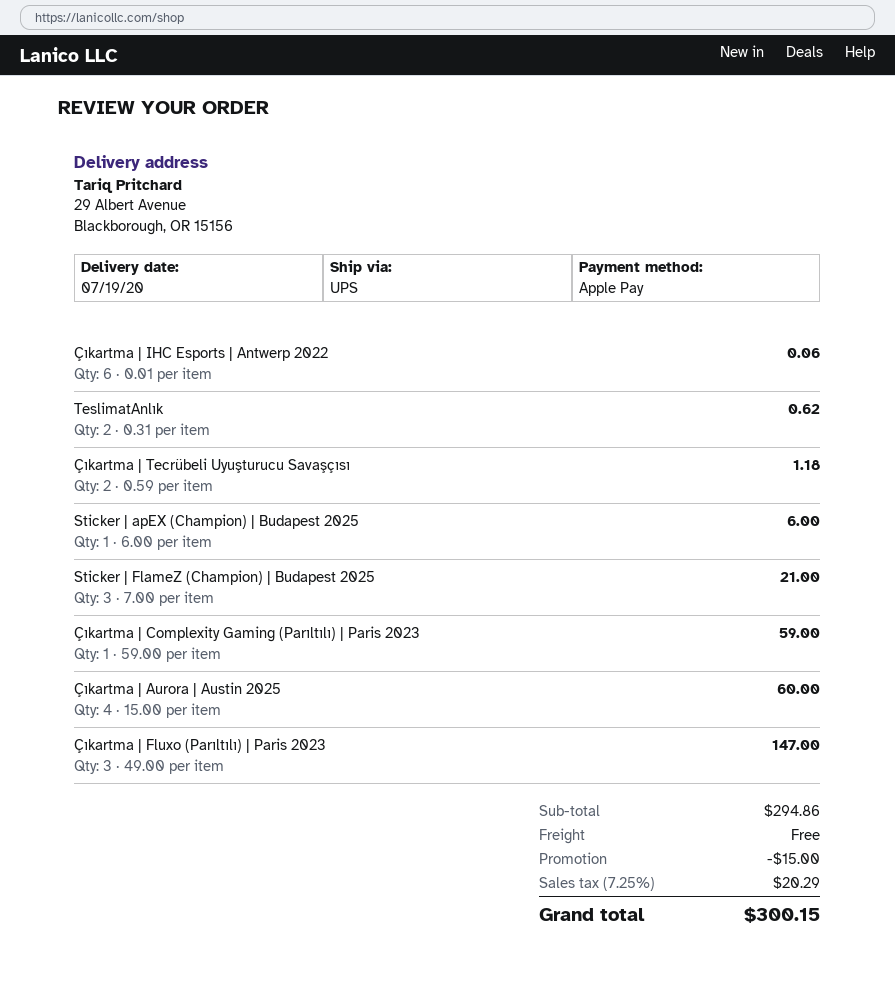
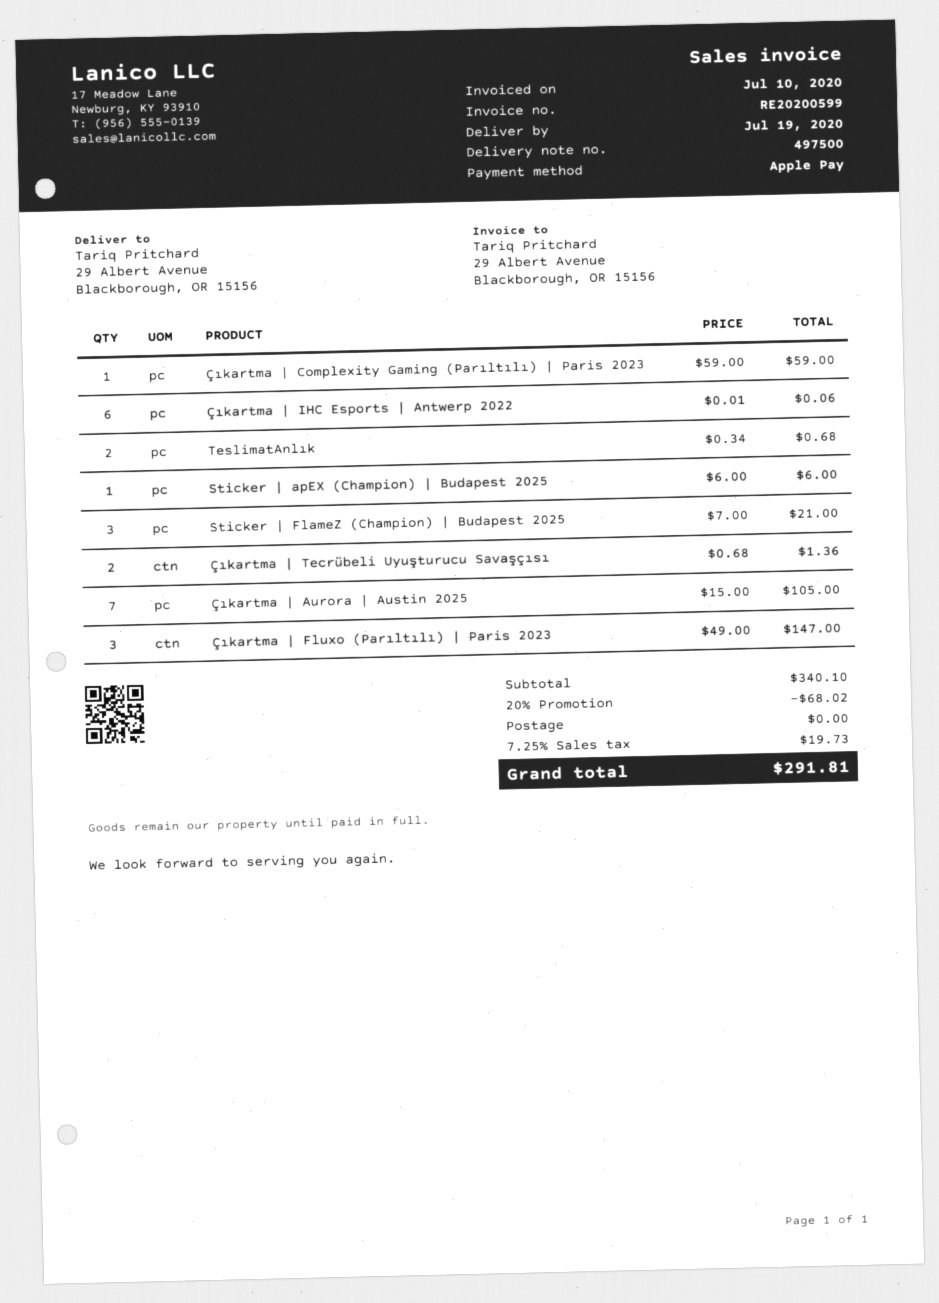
TeslimatAnlık: 2 x 0.31 = 0.62 -> 2 x 0.34 = 0.68
Çıkartma | Tecrübeli Uyuşturucu Savaşçısı: 2 x 0.59 = 1.18 -> 2 x 0.68 = 1.36
Çıkartma | Aurora | Austin 2025: 4 x 15.00 = 60.00 -> 7 x 15.00 = 105.00
subtotal: 294.86 -> 340.10
discount: 15.00 -> 68.02
tax: 7.25% = 20.29 -> 7.25% = 19.73
total: 300.15 -> 291.81

